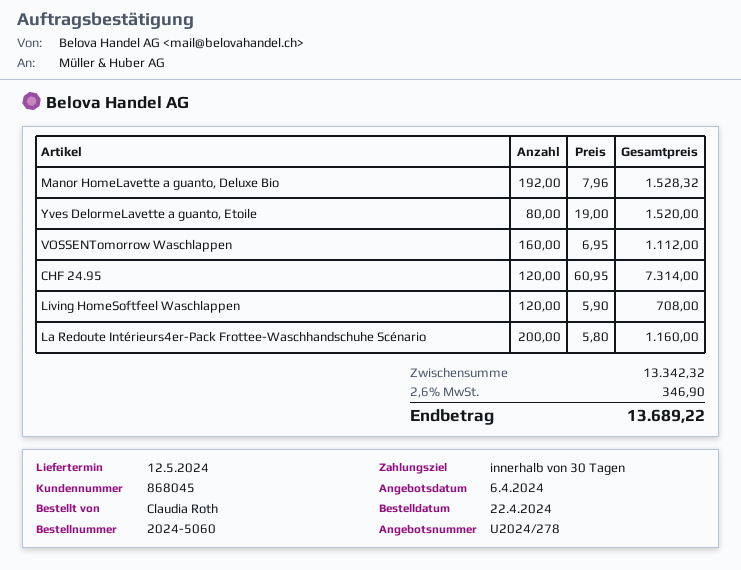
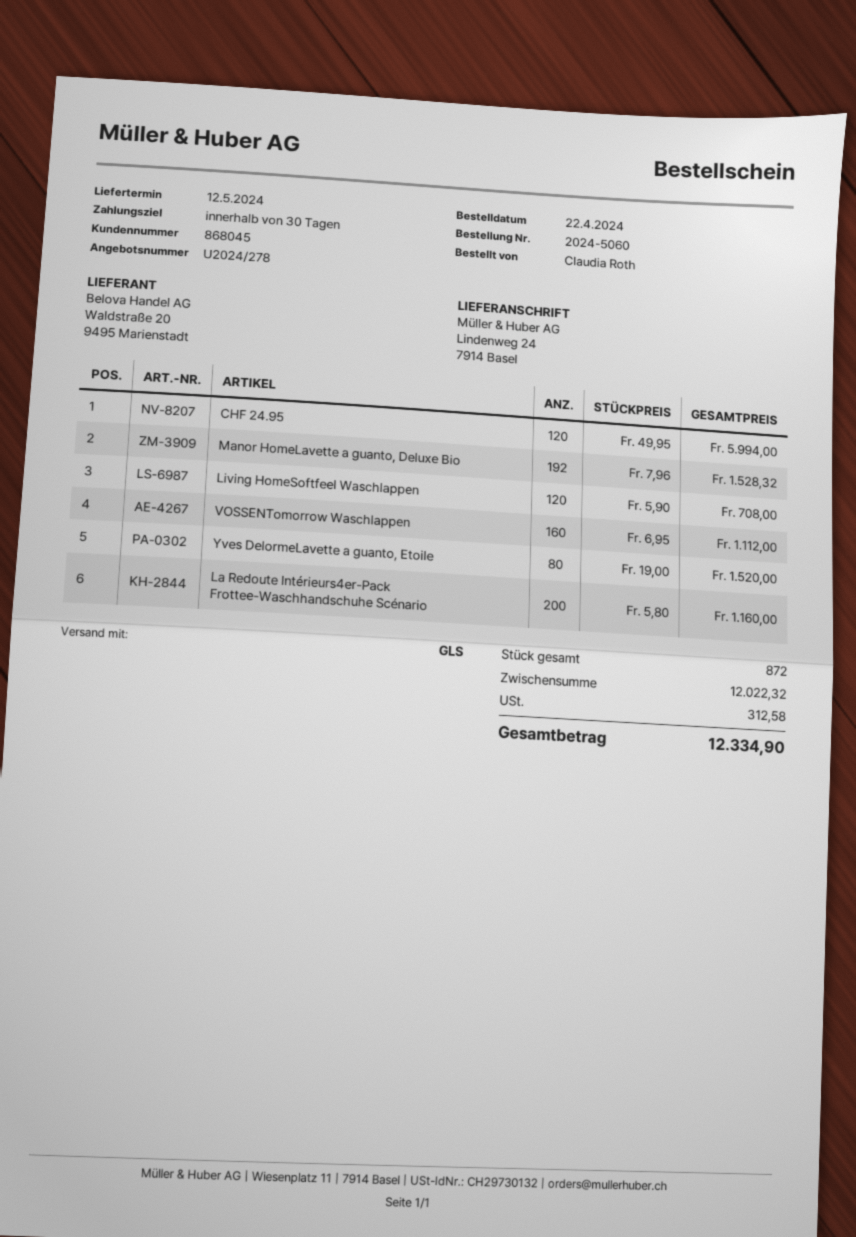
CHF 24.95: 120 x 60.95 = 7314.00 -> 120 x 49.95 = 5994.00
subtotal: 13342.32 -> 12022.32
tax: 346.90 -> 312.58
total: 13689.22 -> 12334.90

